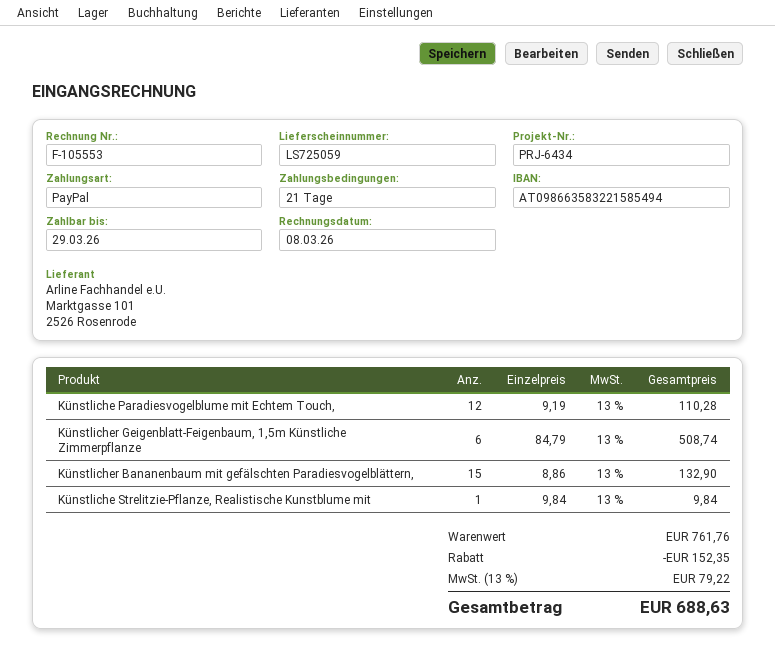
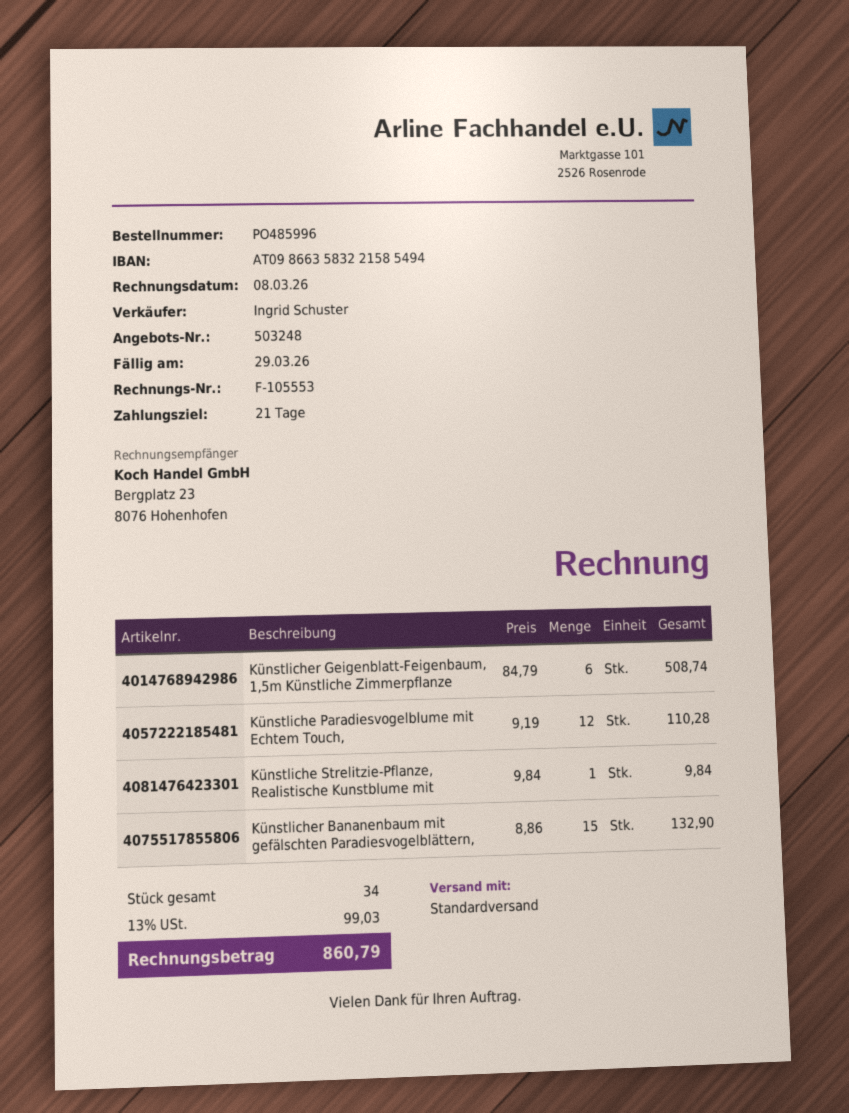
discount: 152.35 -> none
tax: 13% = 79.22 -> 13% = 99.03
total: 688.63 -> 860.79

